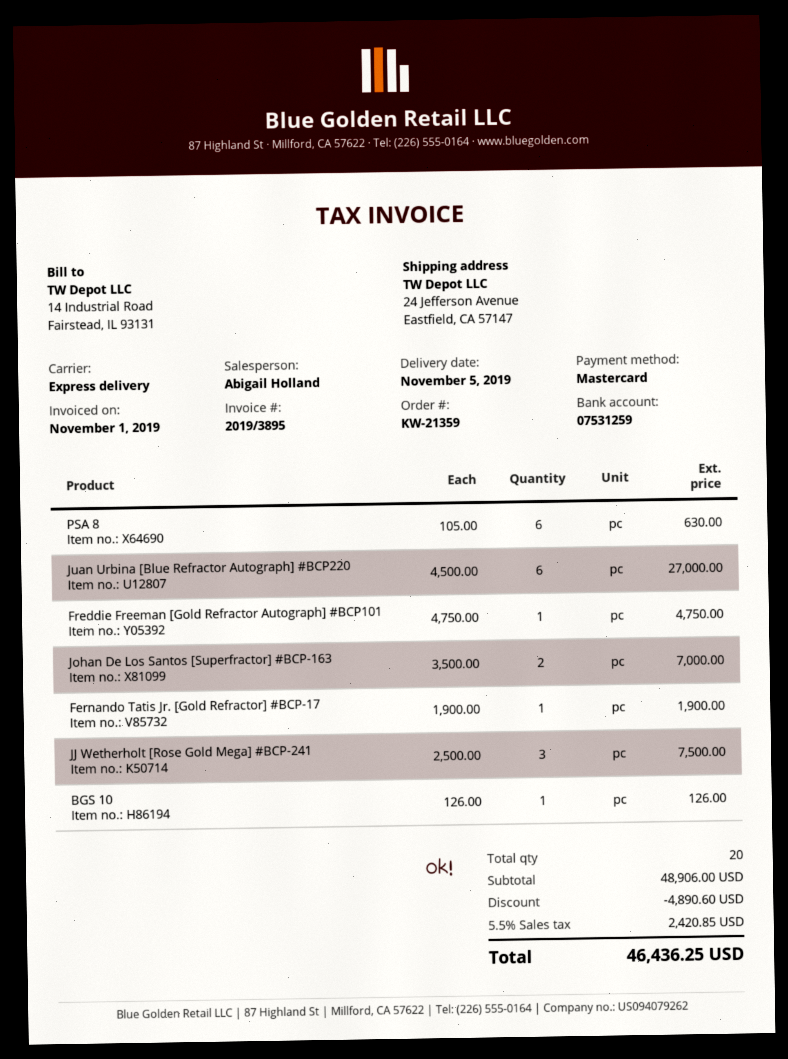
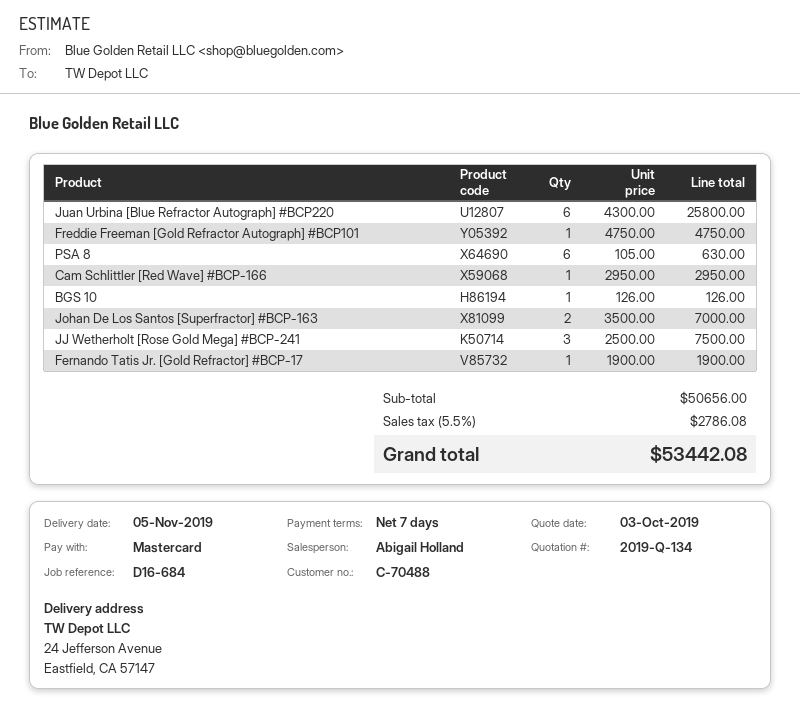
Juan Urbina [Blue Refractor Autograph] #BCP220: 6 x 4500.00 = 27000.00 -> 6 x 4300.00 = 25800.00
Cam Schlittler [Red Wave] #BCP-166: none -> 1 x 2950.00 = 2950.00
subtotal: 48906.00 -> 50656.00
discount: 4890.60 -> none
tax: 5.5% = 2420.85 -> 5.5% = 2786.08
total: 46436.25 -> 53442.08

